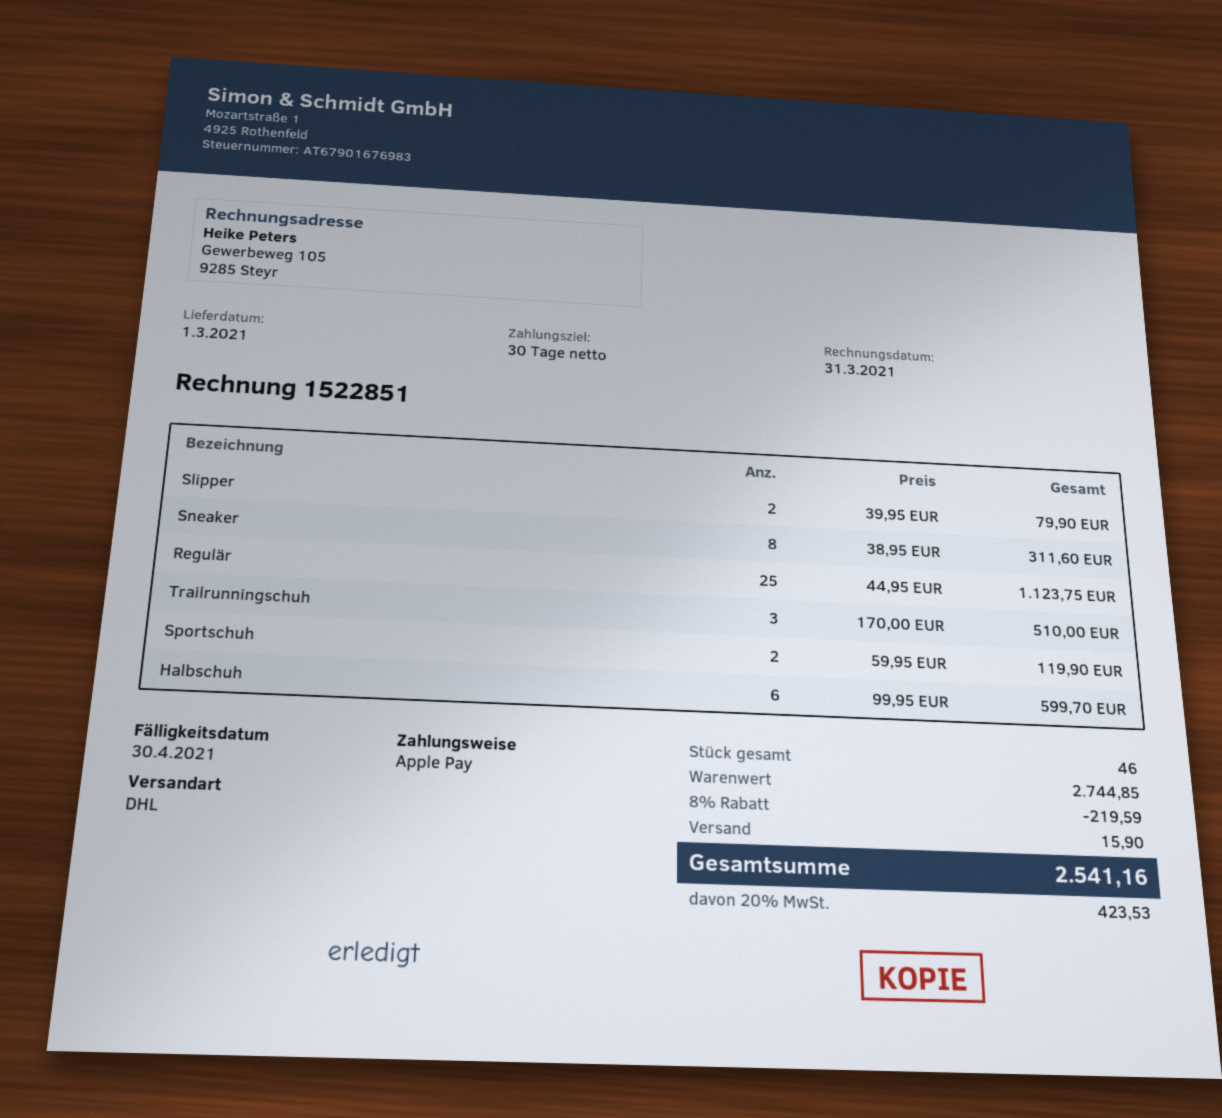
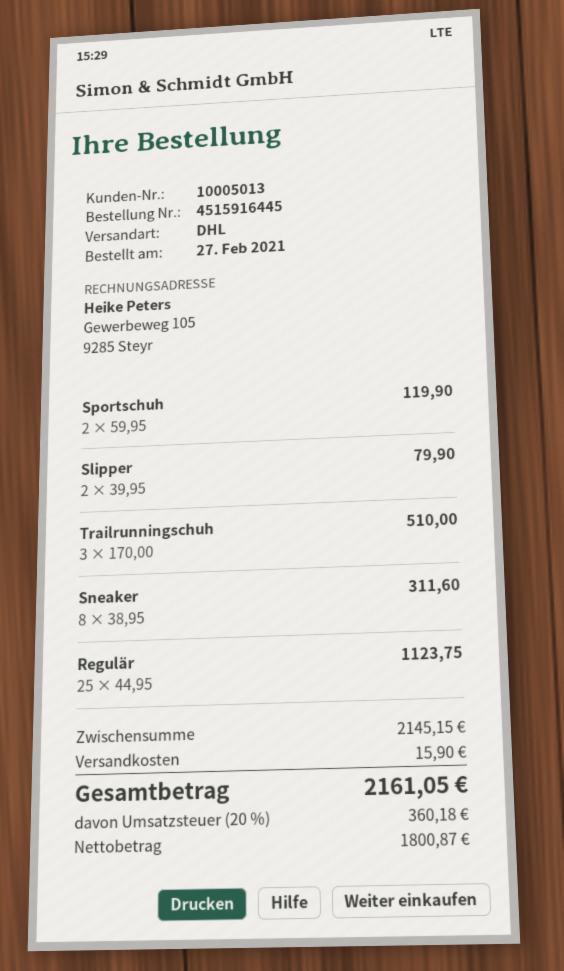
Halbschuh: 6 x 99.95 = 599.70 -> none
subtotal: 2744.85 -> 2145.15
discount: 8% = 219.59 -> none
tax: 20% = 423.53 -> 20% = 360.18
total: 2541.16 -> 2161.05

